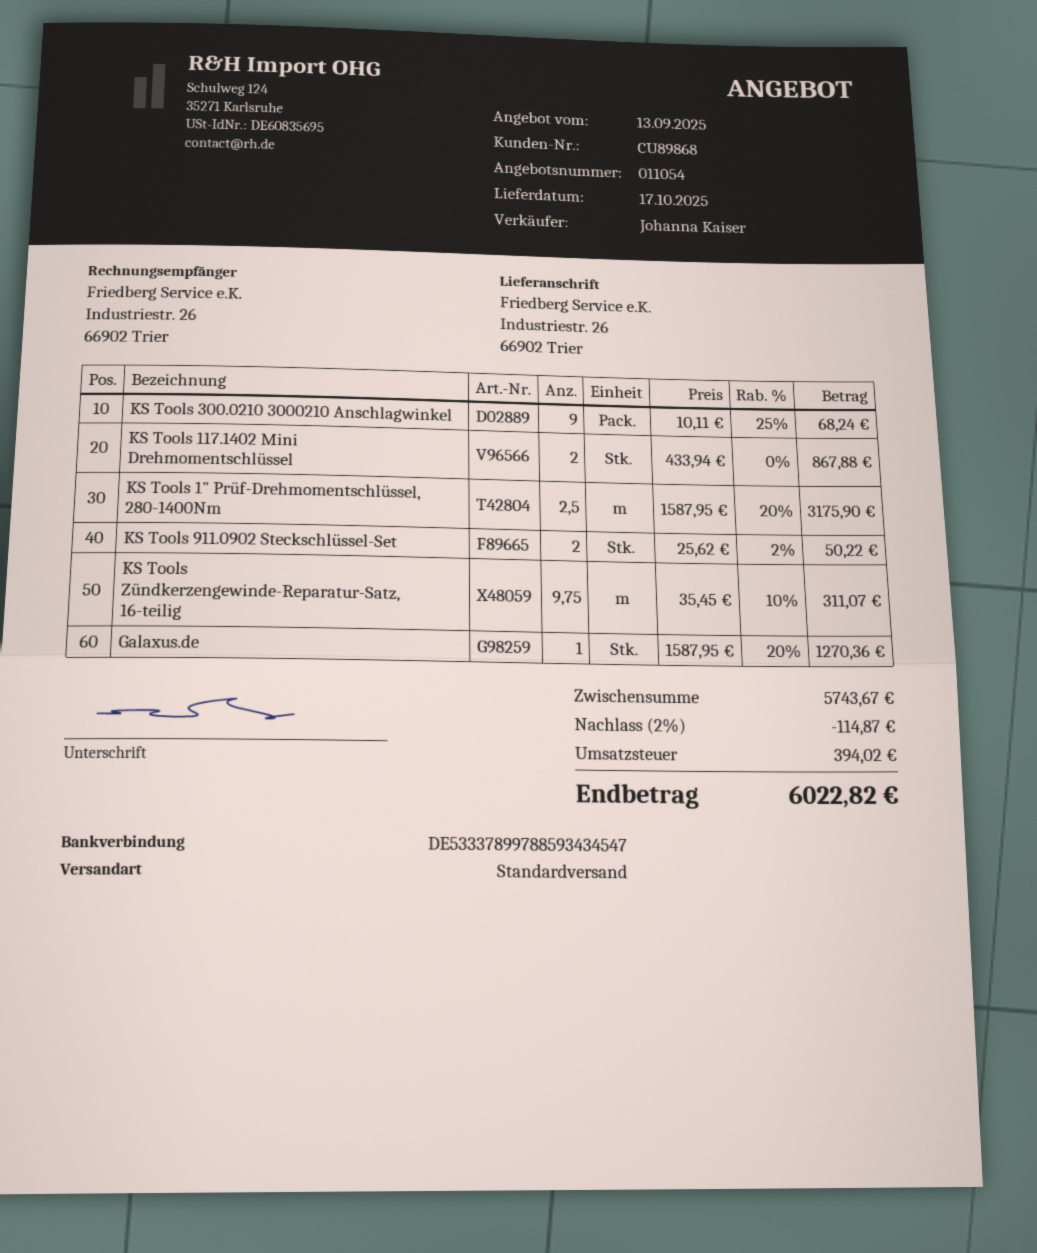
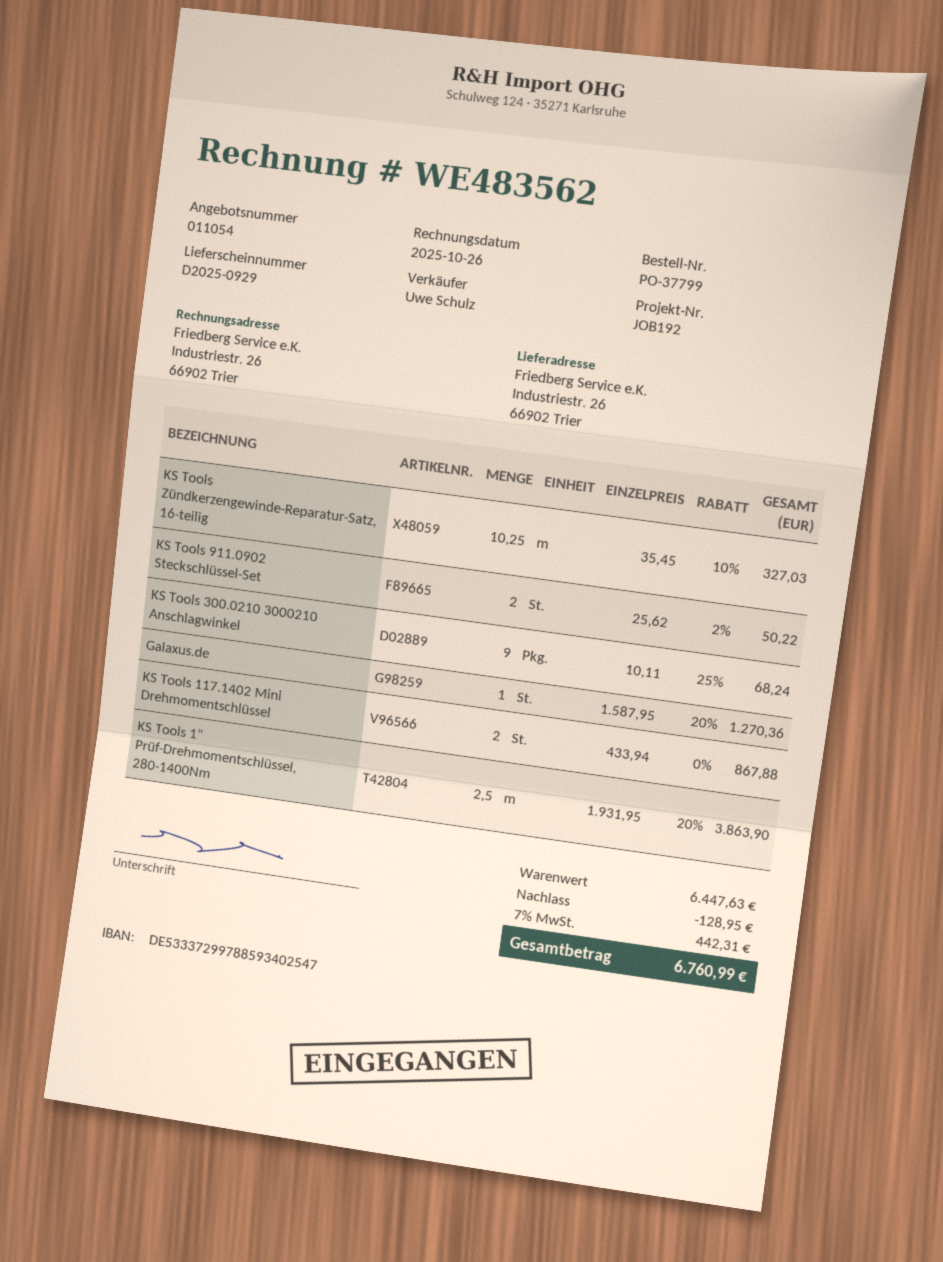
sales rep: Johanna Kaiser -> Uwe Schulz
bank account: DE53337899788593434547 -> DE53337299788593402547
KS Tools 1" Prüf-Drehmomentschlüssel, 280-1400Nm: 2.5 x 1587.95 - 20% = 3175.90 -> 2.5 x 1931.95 - 20% = 3863.90
KS Tools Zündkerzengewinde-Reparatur-Satz, 16-teilig: 9.75 x 35.45 - 10% = 311.07 -> 10.25 x 35.45 - 10% = 327.03
subtotal: 5743.67 -> 6447.63
discount: 114.87 -> 128.95
tax: 394.02 -> 442.31
total: 6022.82 -> 6760.99

